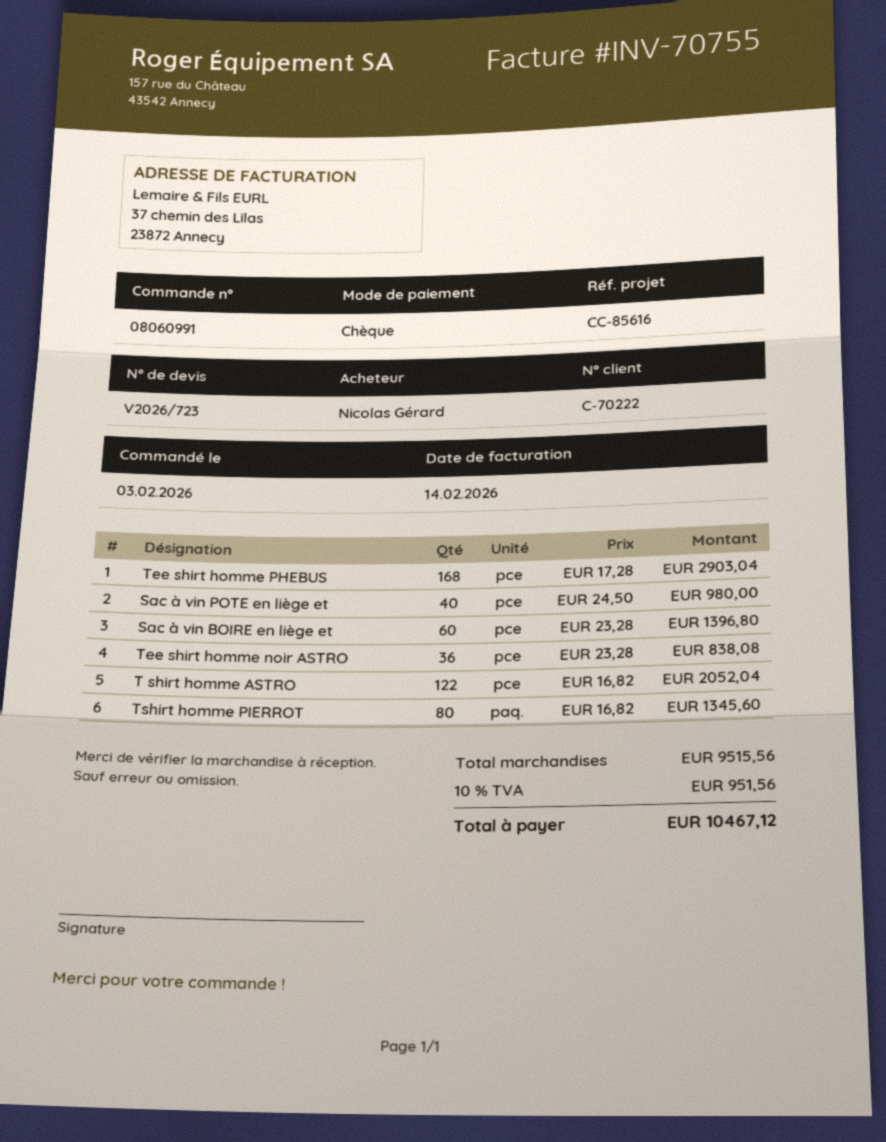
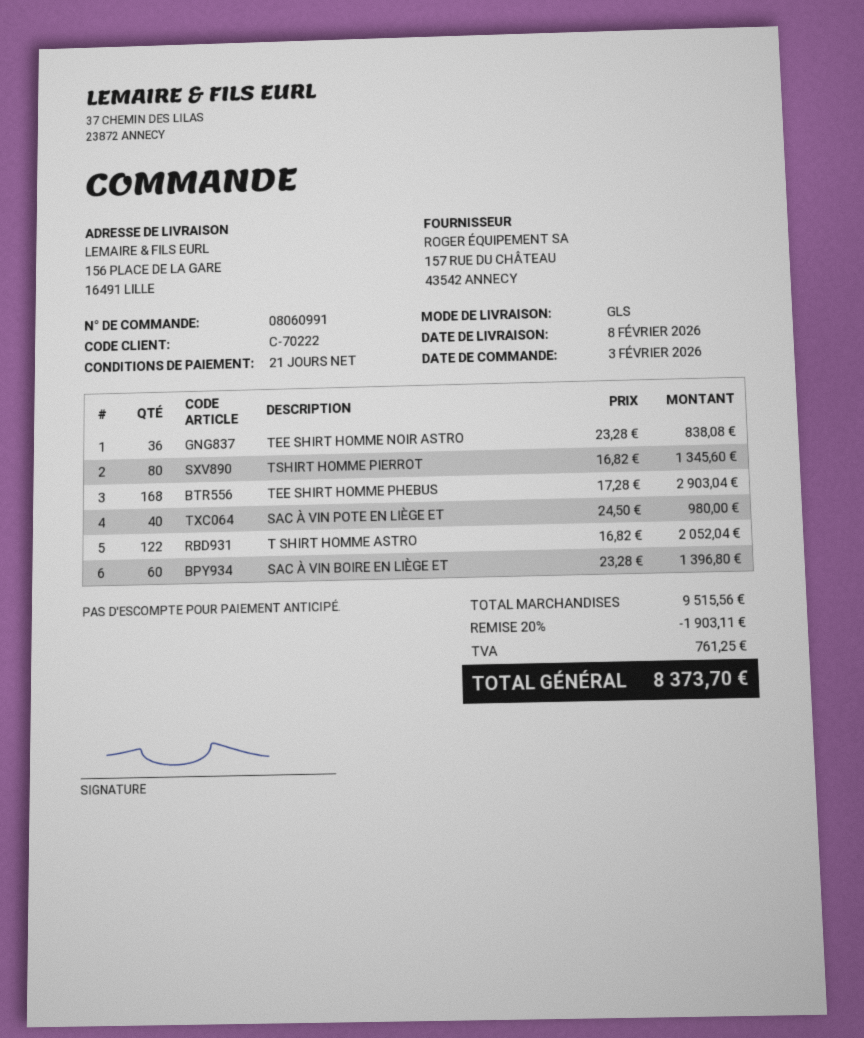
discount: none -> 20% = 1903.11
tax: 951.56 -> 761.25
total: 10467.12 -> 8373.70

